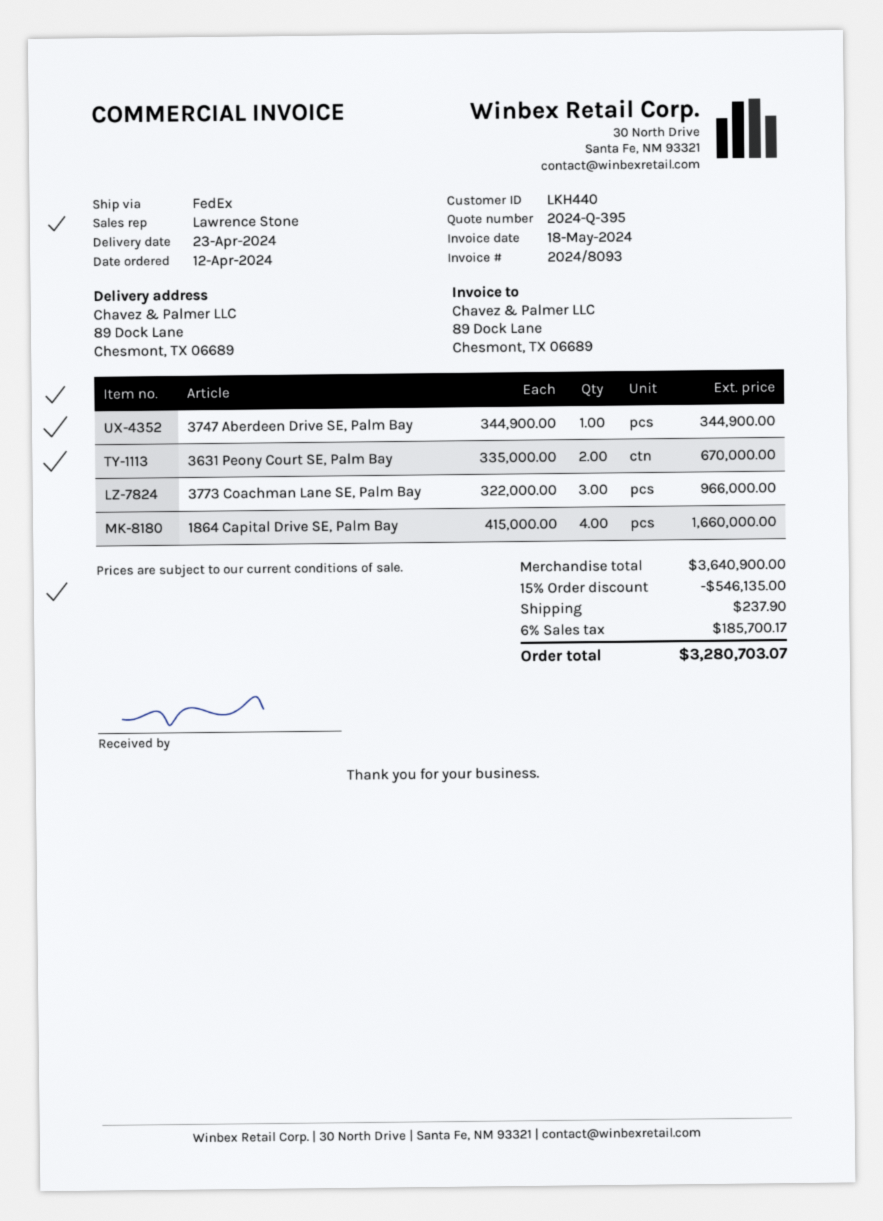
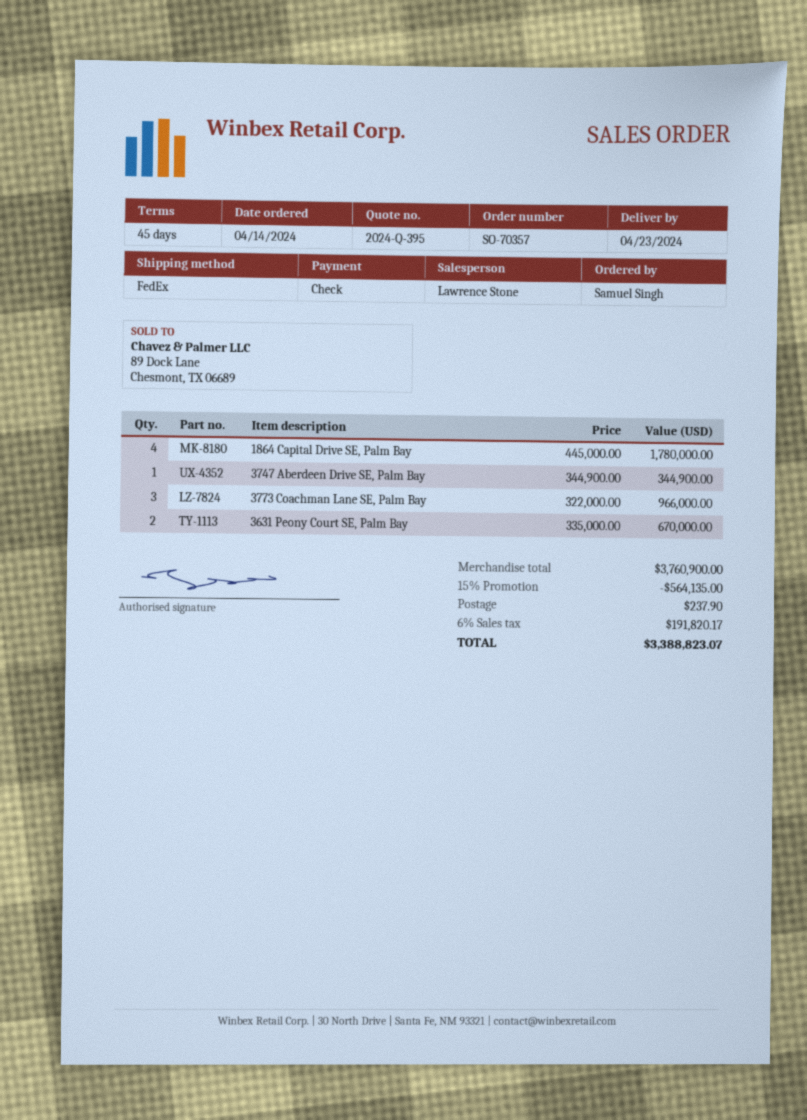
order date: 2024-04-12 -> 2024-04-14
1864 Capital Drive SE, Palm Bay: 4 x 415000.00 = 1660000.00 -> 4 x 445000.00 = 1780000.00
subtotal: 3640900.00 -> 3760900.00
discount: 15% = 546135.00 -> 15% = 564135.00
tax: 6% = 185700.17 -> 6% = 191820.17
total: 3280703.07 -> 3388823.07

